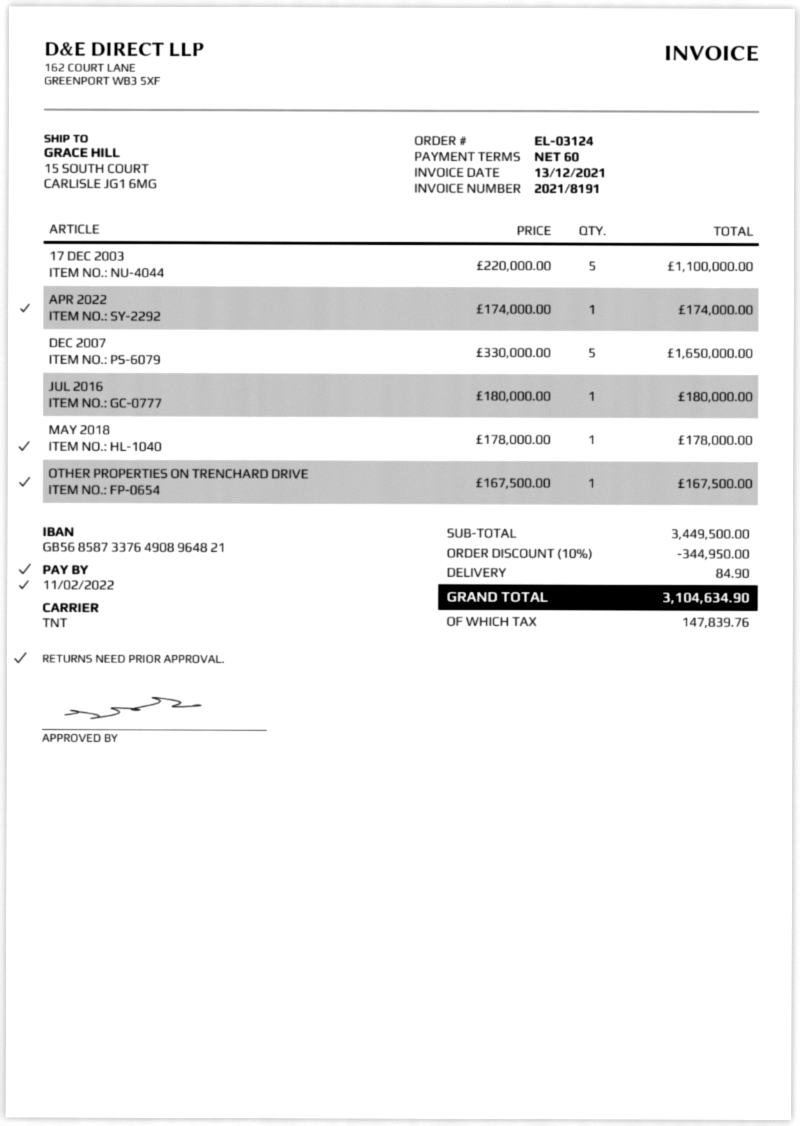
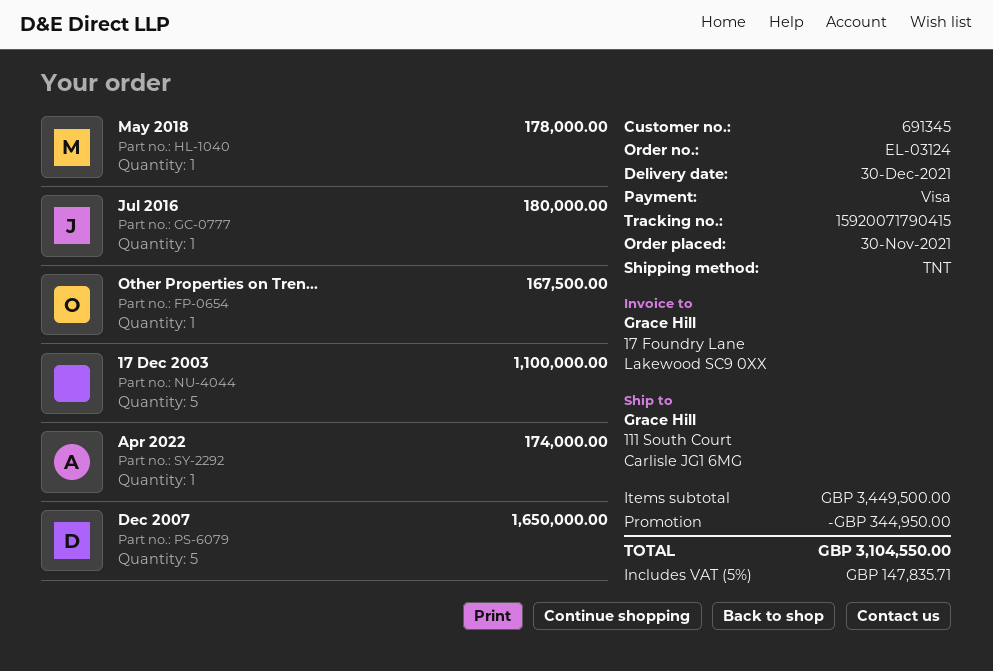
ship to: 15 SOUTH COURT, CARLISLE JG1 6MG -> 111 South Court, Carlisle JG1 6MG
shipping: 84.90 -> none
tax: 147839.76 -> 147835.71
total: 3104634.90 -> 3104550.00

